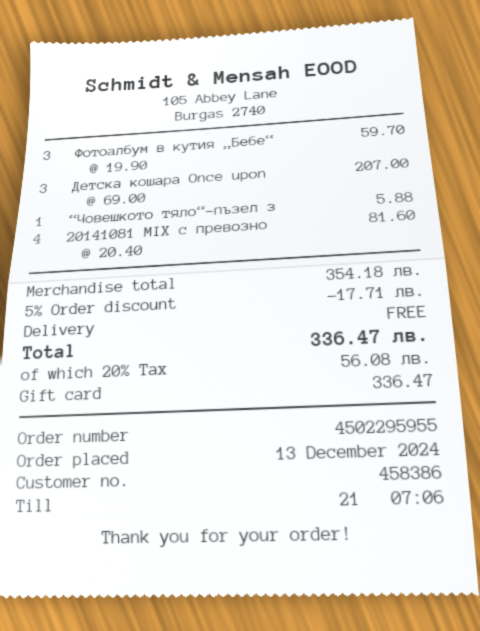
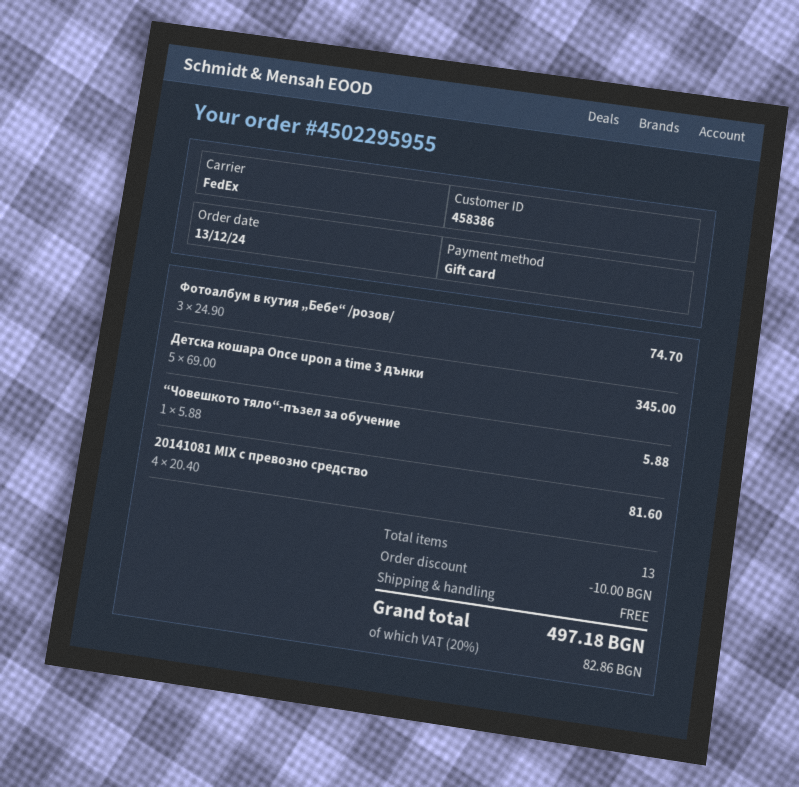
Фотоалбум в кутия „Бебе“: 3 x 19.90 = 59.70 -> 3 x 24.90 = 74.70
Детска кошара Once upon: 3 x 69.00 = 207.00 -> 5 x 69.00 = 345.00
discount: 17.71 -> 10.00
tax: 20% = 56.08 -> 20% = 82.86
total: 336.47 -> 497.18

